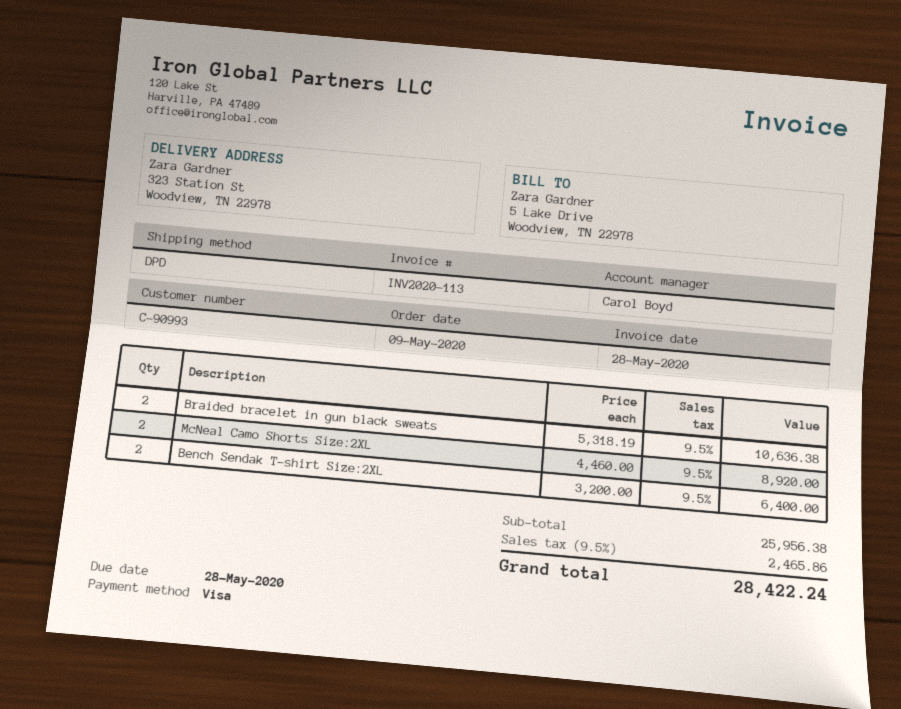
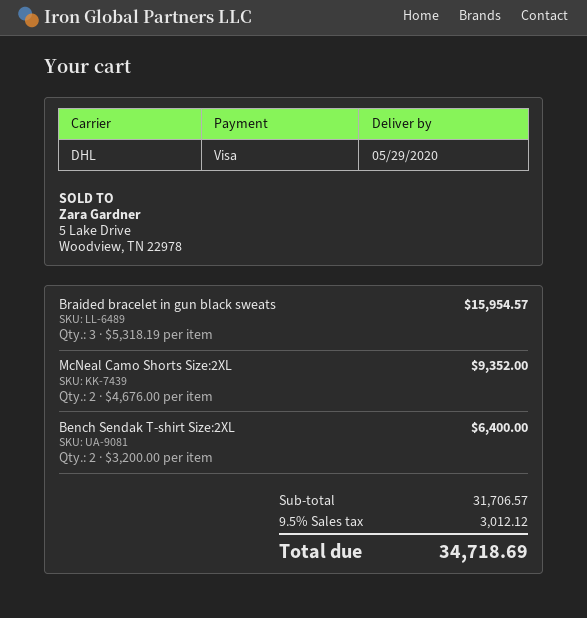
shipping method: DPD -> DHL
Braided bracelet in gun black sweats: 2 x 5318.19 = 10636.38 -> 3 x 5318.19 = 15954.57
McNeal Camo Shorts Size:2XL: 2 x 4460.00 = 8920.00 -> 2 x 4676.00 = 9352.00
subtotal: 25956.38 -> 31706.57
tax: 9.5% = 2465.86 -> 9.5% = 3012.12
total: 28422.24 -> 34718.69

